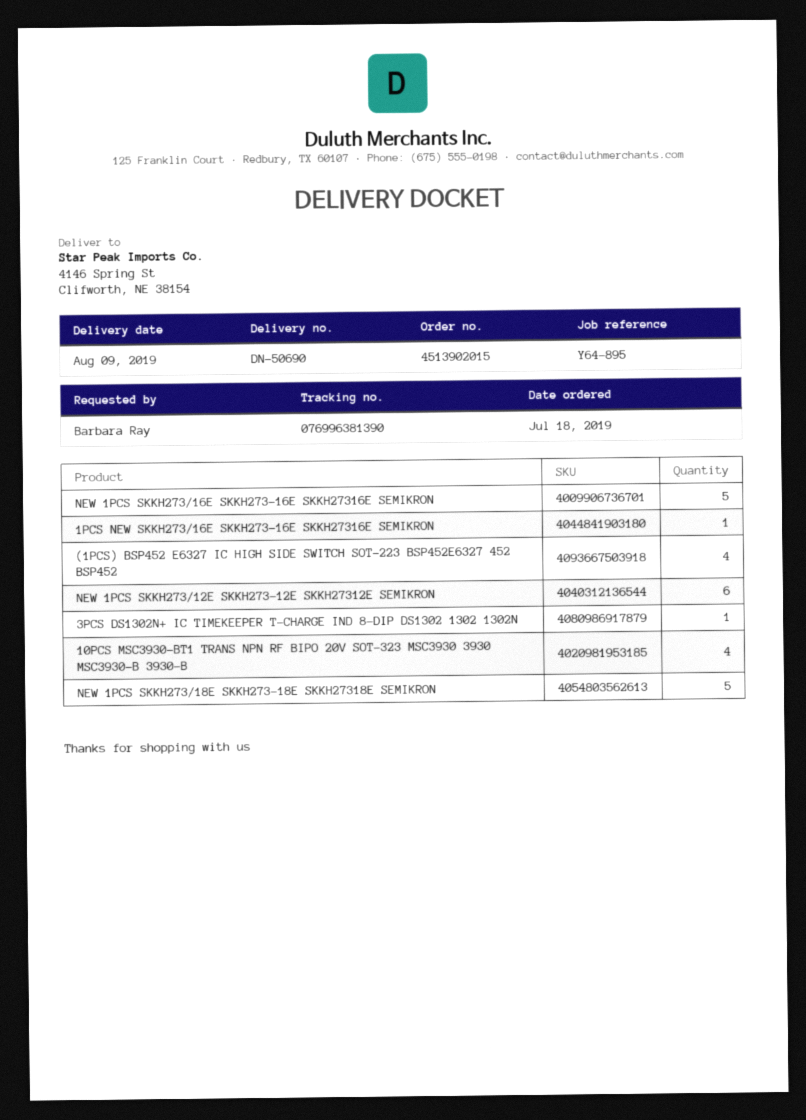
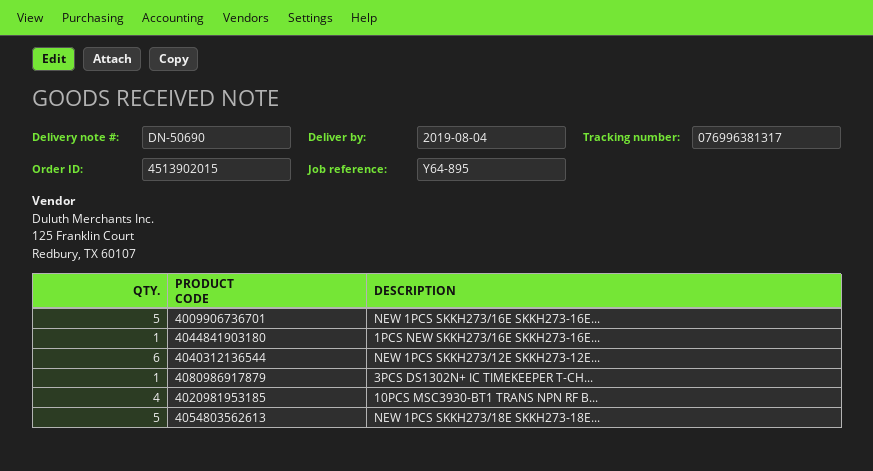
delivery date: 2019-08-09 -> 2019-08-04
tracking number: 076996381390 -> 076996381317
(1PCS) BSP452 E6327 IC HIGH SIDE SWITCH SOT-223 BSP452E6327 452 BSP452: 4 -> none

